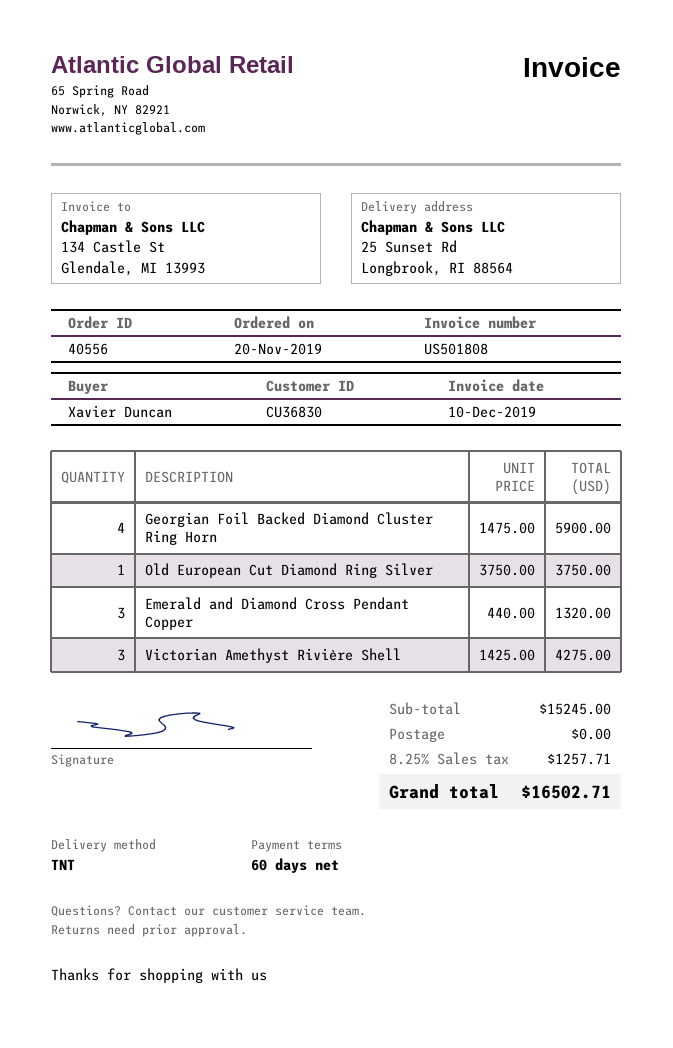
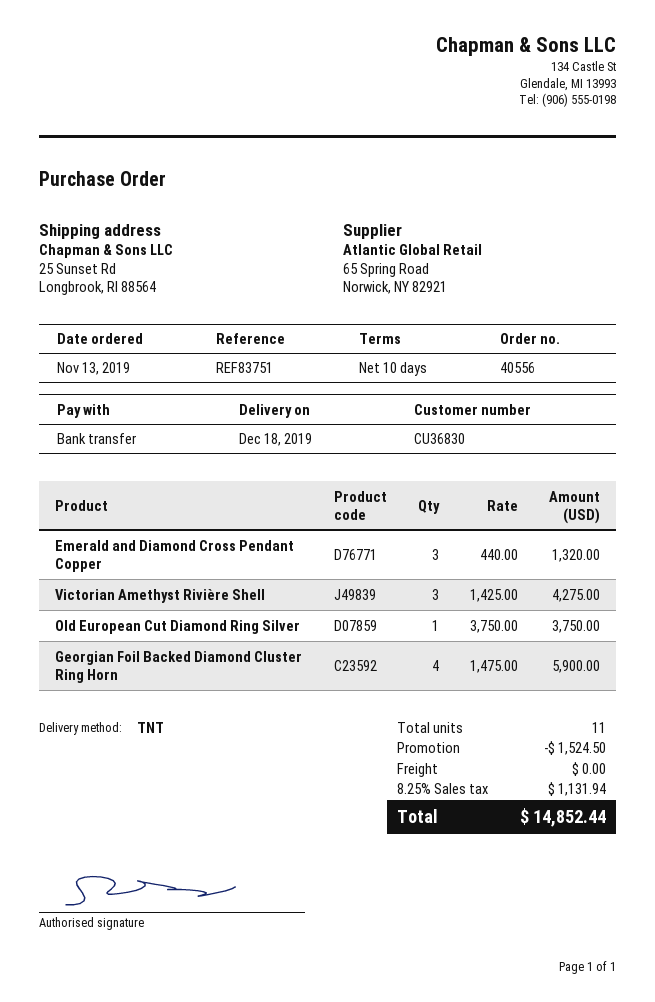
order date: 2019-11-20 -> 2019-11-13
payment terms: 60 days -> 10 days
discount: none -> 1524.50
tax: 8.25% = 1257.71 -> 8.25% = 1131.94
total: 16502.71 -> 14852.44

